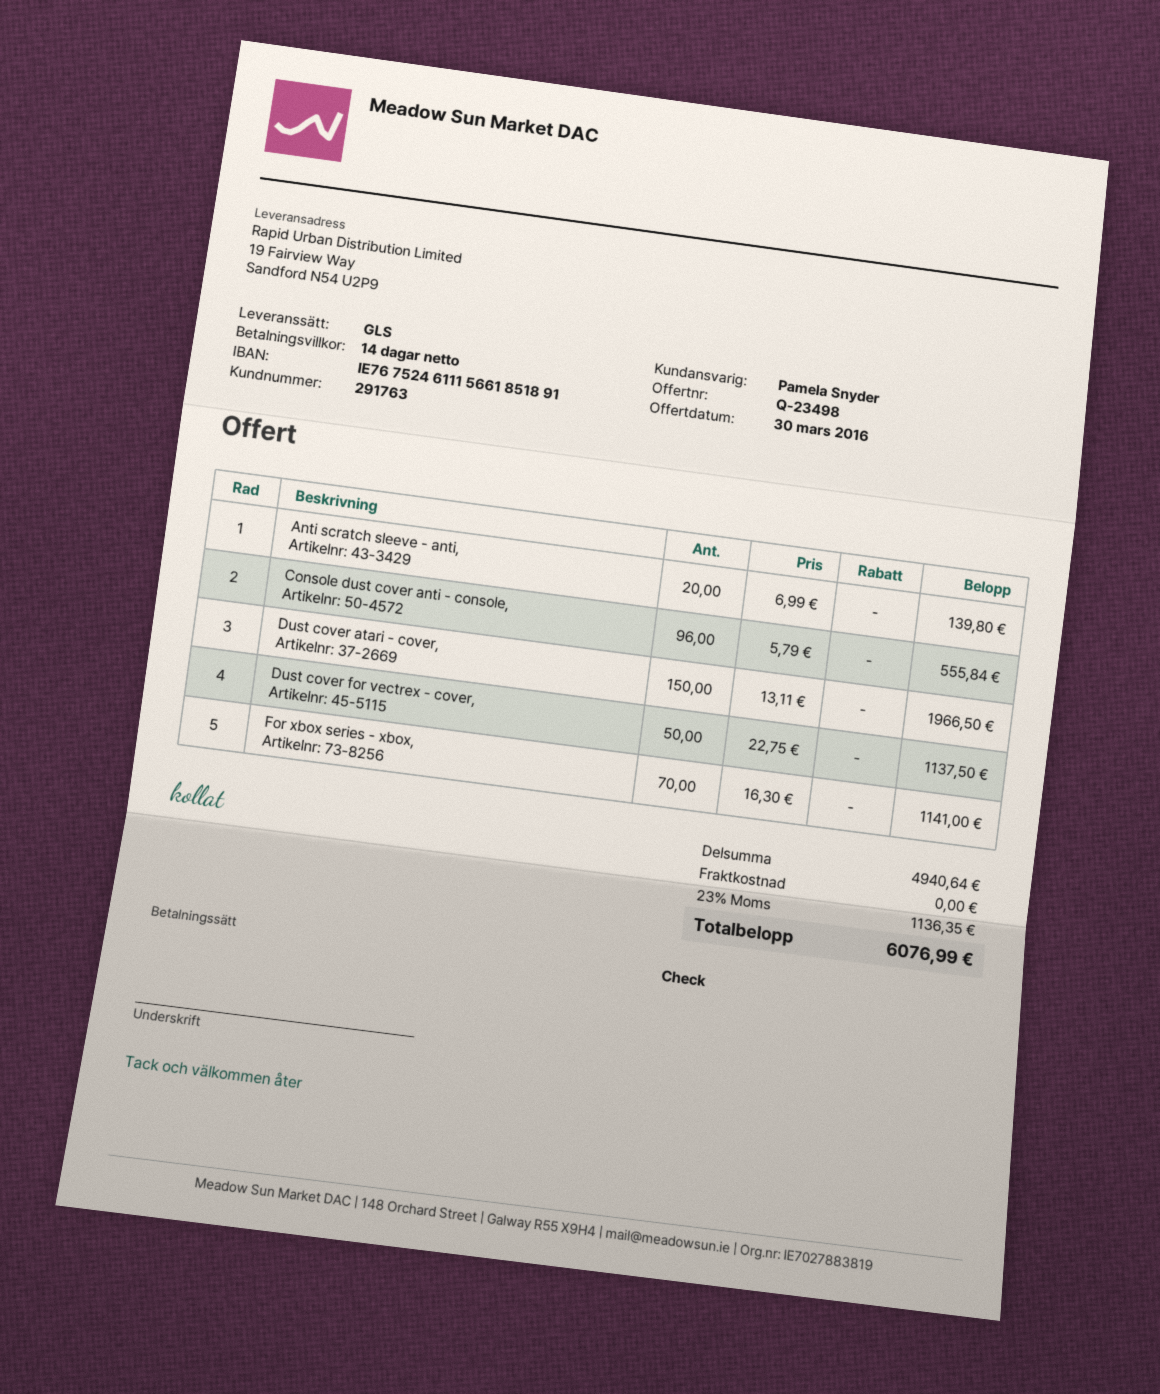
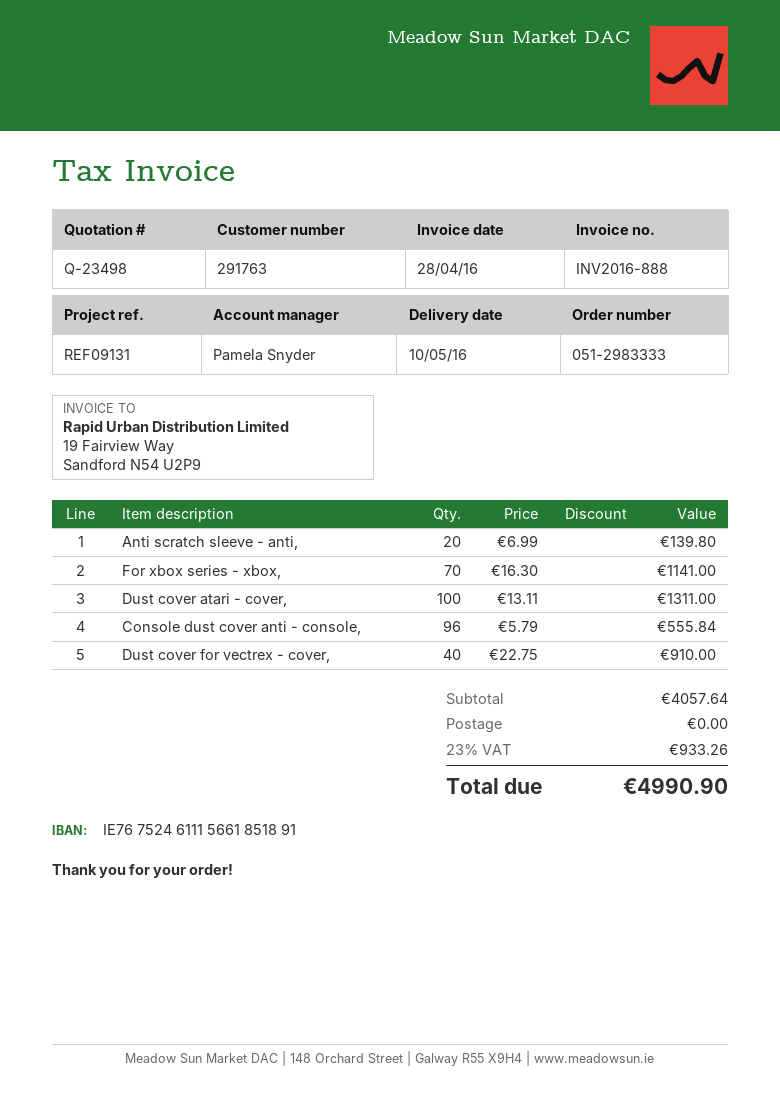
Dust cover atari - cover,: 150 x 13.11 = 1966.50 -> 100 x 13.11 = 1311.00
Dust cover for vectrex - cover,: 50 x 22.75 = 1137.50 -> 40 x 22.75 = 910.00
subtotal: 4940.64 -> 4057.64
tax: 23% = 1136.35 -> 23% = 933.26
total: 6076.99 -> 4990.90

